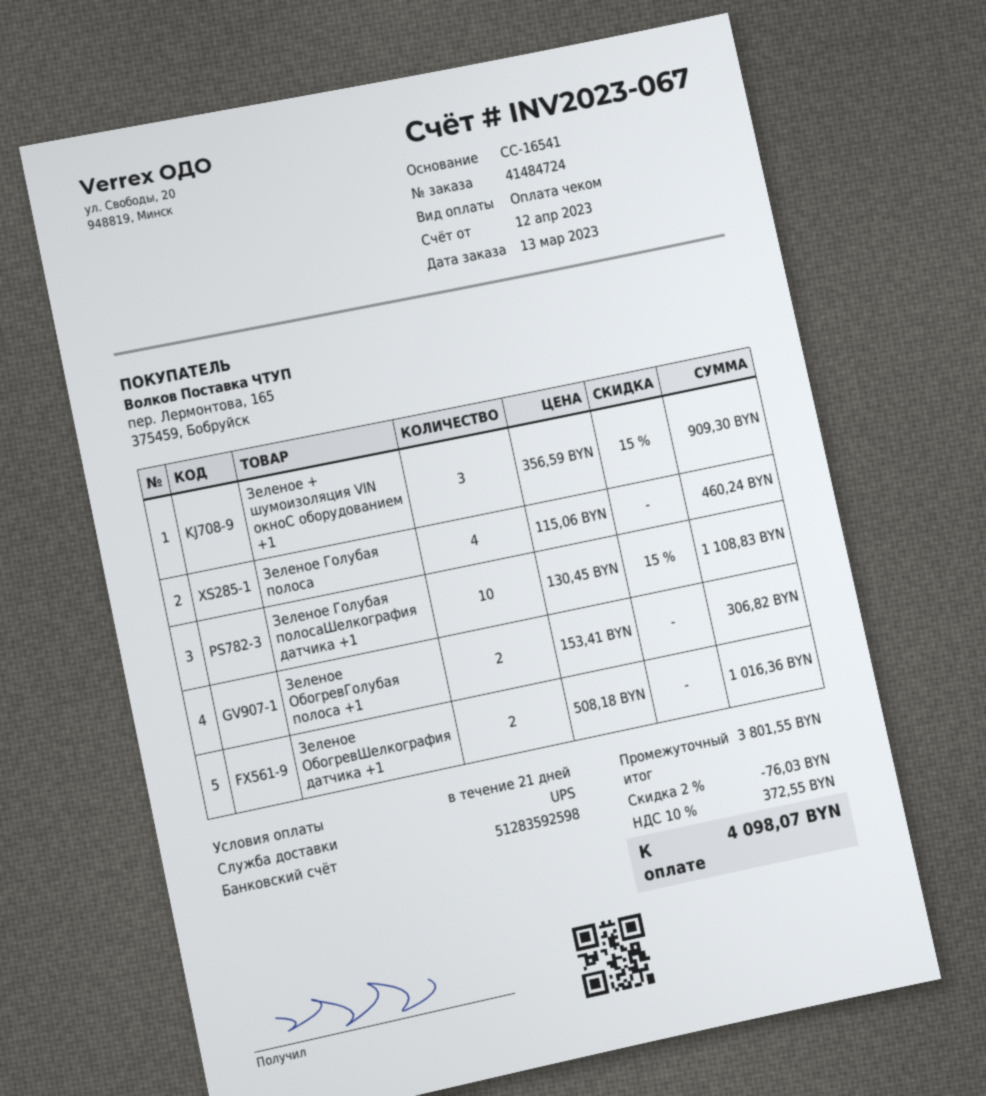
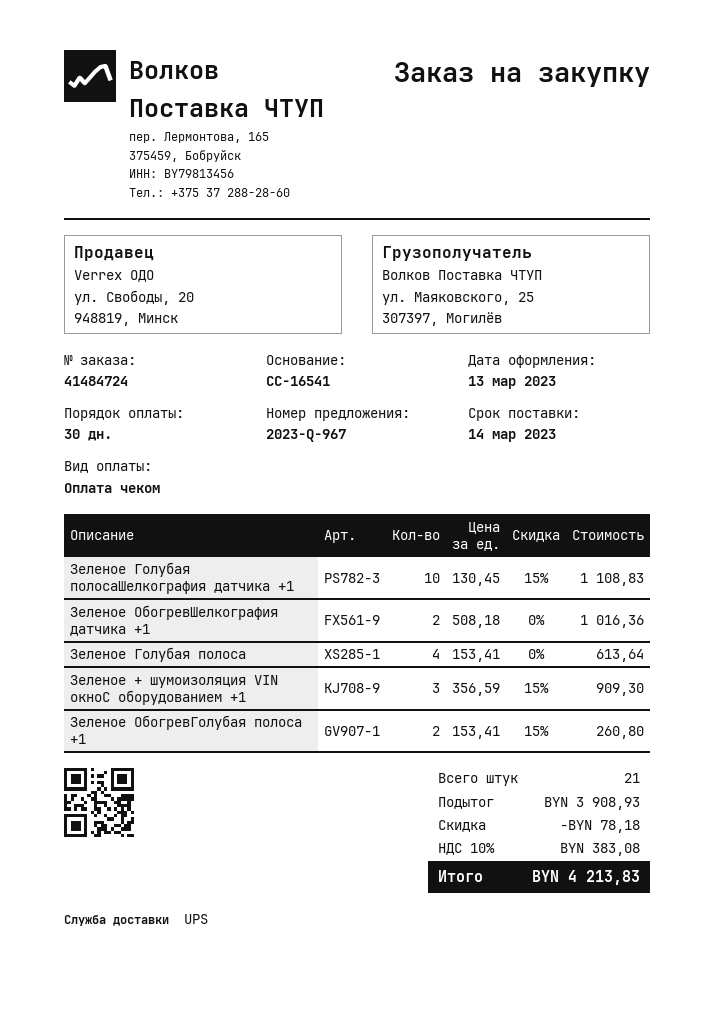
payment terms: 21 days -> 30 days
Зеленое Голубая полоса: 4 x 115.06 = 460.24 -> 4 x 153.41 = 613.64
Зеленое ОбогревГолубая полоса +1: 2 x 153.41 = 306.82 -> 2 x 153.41 - 15% = 260.80
subtotal: 3801.55 -> 3908.93
discount: 76.03 -> 78.18
tax: 10% = 372.55 -> 10% = 383.08
total: 4098.07 -> 4213.83

